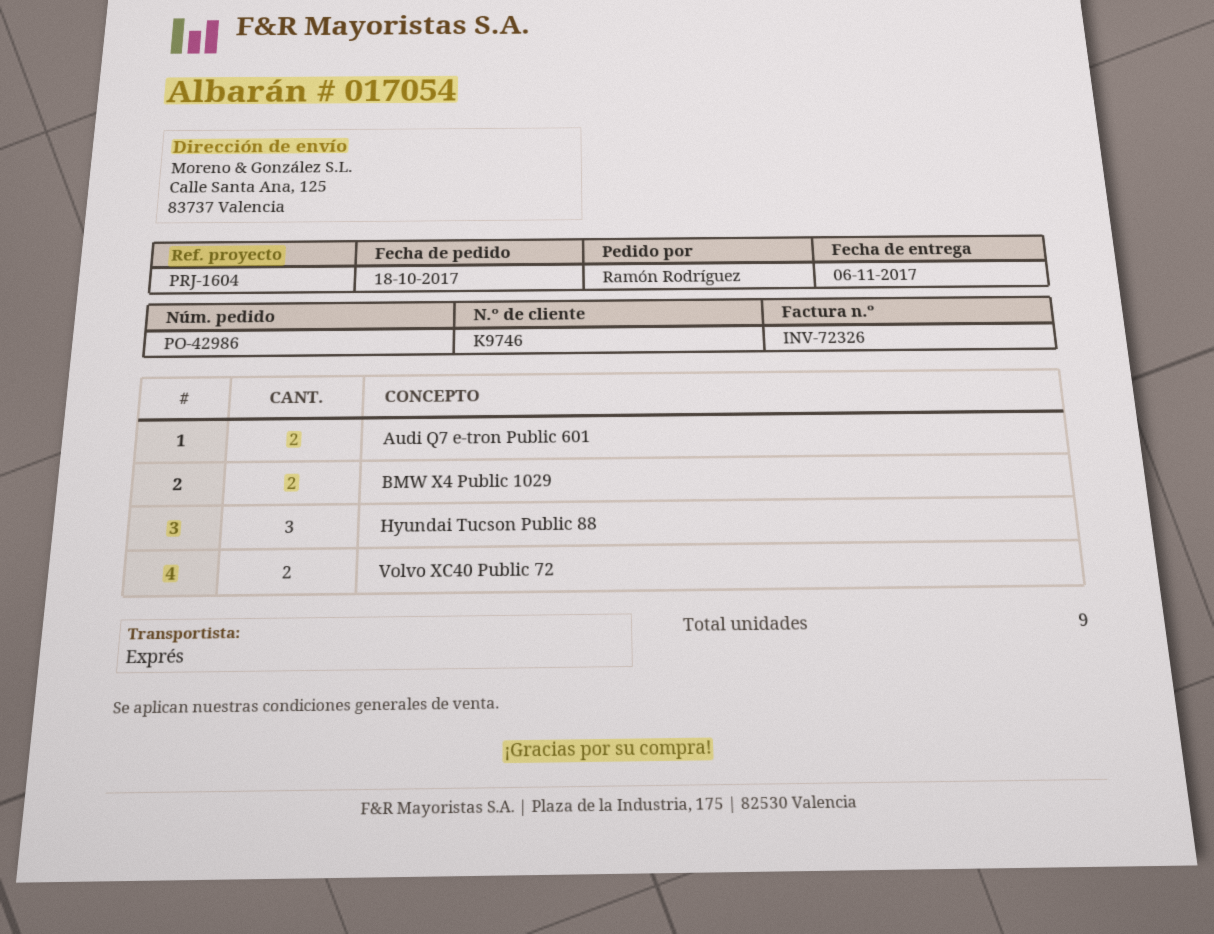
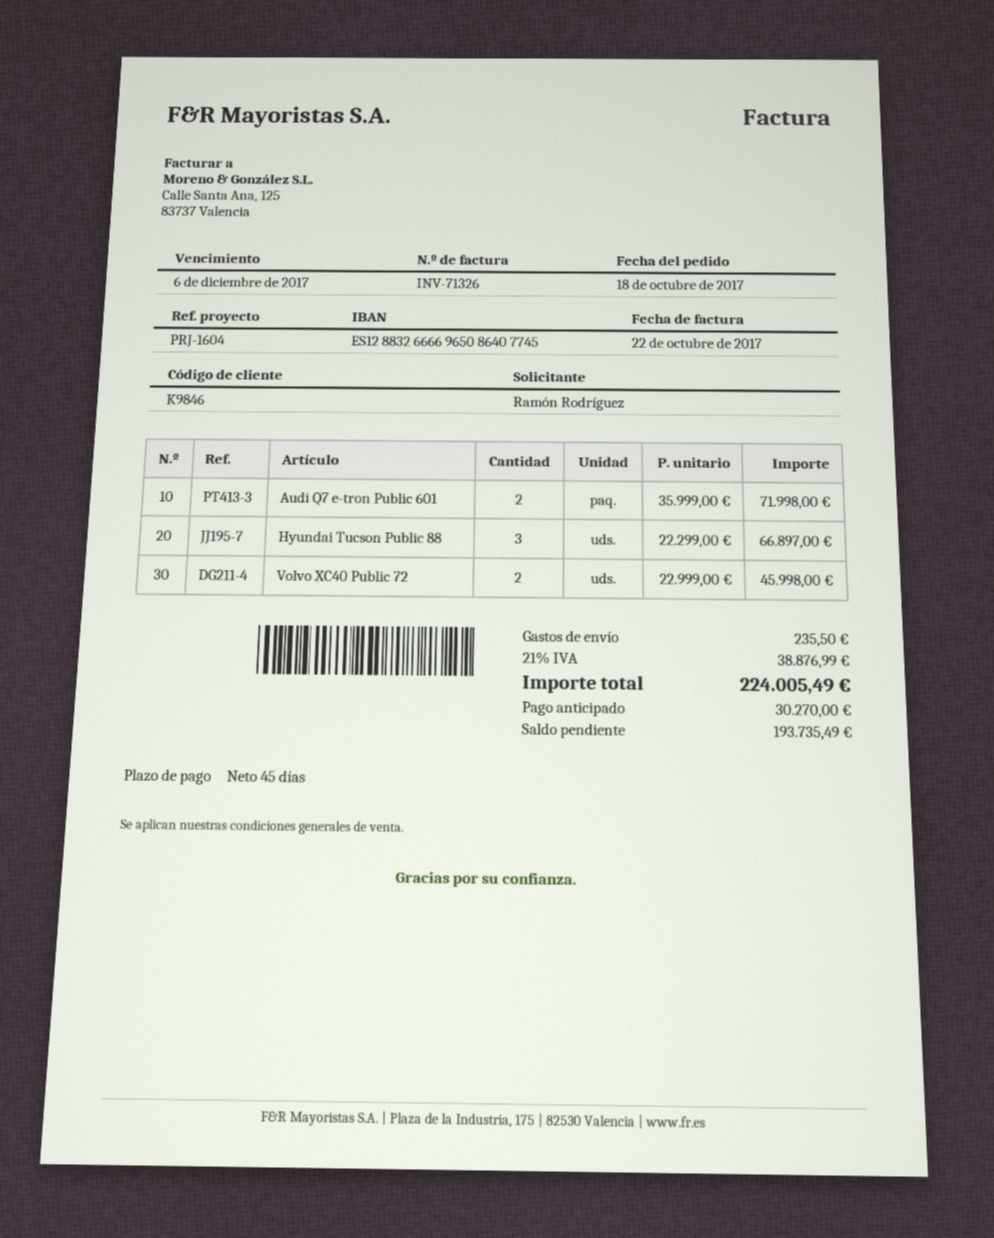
invoice number: INV-72326 -> INV-71326
customer number: K9746 -> K9846
BMW X4 Public 1029: 2 -> none

